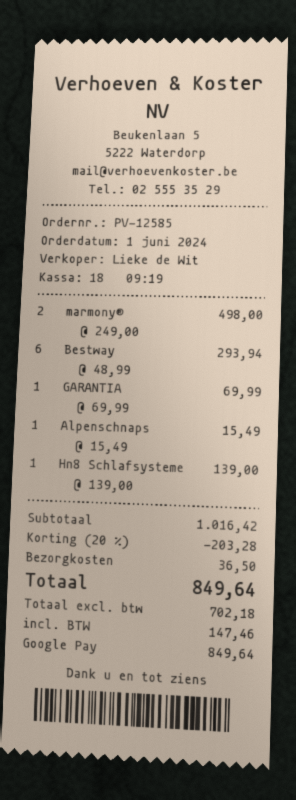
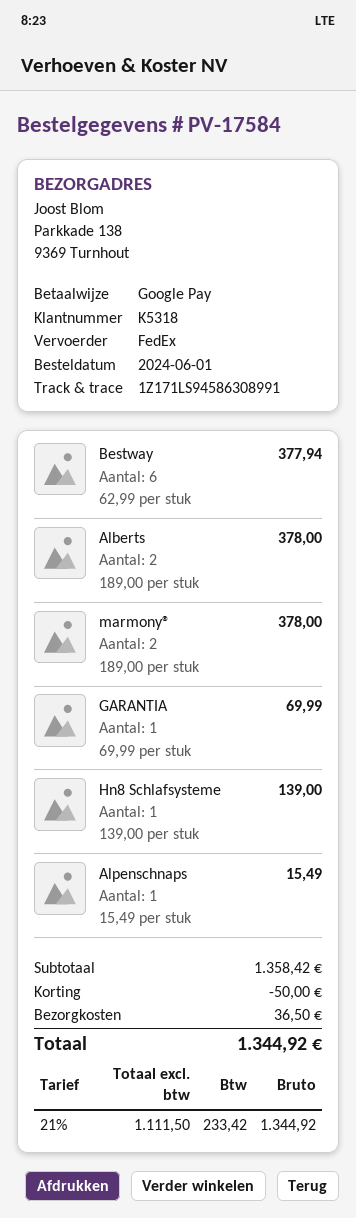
order number: PV-12585 -> PV-17584
marmony®: 2 x 249.00 = 498.00 -> 2 x 189.00 = 378.00
Bestway: 6 x 48.99 = 293.94 -> 6 x 62.99 = 377.94
Alberts: none -> 2 x 189.00 = 378.00
subtotal: 1016.42 -> 1358.42
discount: 203.28 -> 50.00
net: 702.18 -> 1111.50
tax: 147.46 -> 233.42
total: 849.64 -> 1344.92

